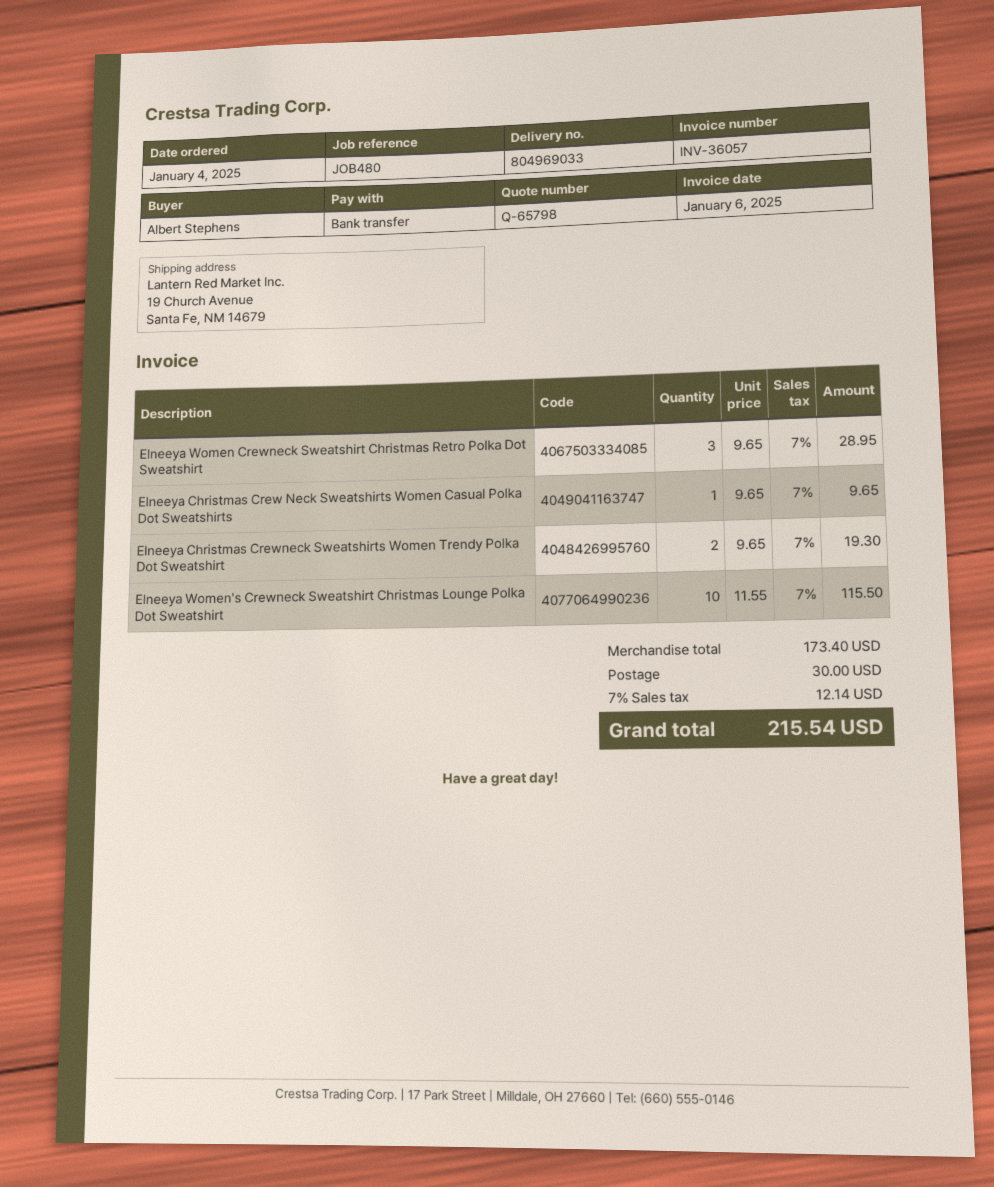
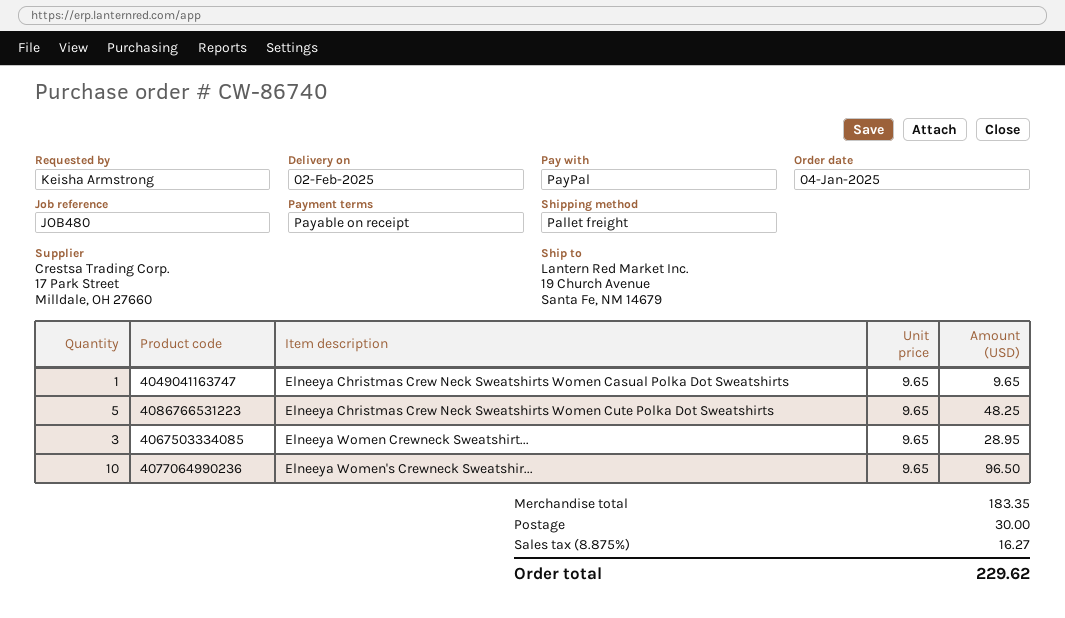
ordered by: Albert Stephens -> Keisha Armstrong
payment method: bank transfer -> PayPal
Elneeya Christmas Crewneck Sweatshirts Women Trendy Polka Dot Sweatshirt: 2 x 9.65 = 19.30 -> none
Elneeya Women's Crewneck Sweatshirt Christmas Lounge Polka Dot Sweatshirt: 10 x 11.55 = 115.50 -> 10 x 9.65 = 96.50
Elneeya Christmas Crew Neck Sweatshirts Women Cute Polka Dot Sweatshirts: none -> 5 x 9.65 = 48.25
subtotal: 173.40 -> 183.35
tax: 7% = 12.14 -> 8.875% = 16.27
total: 215.54 -> 229.62

